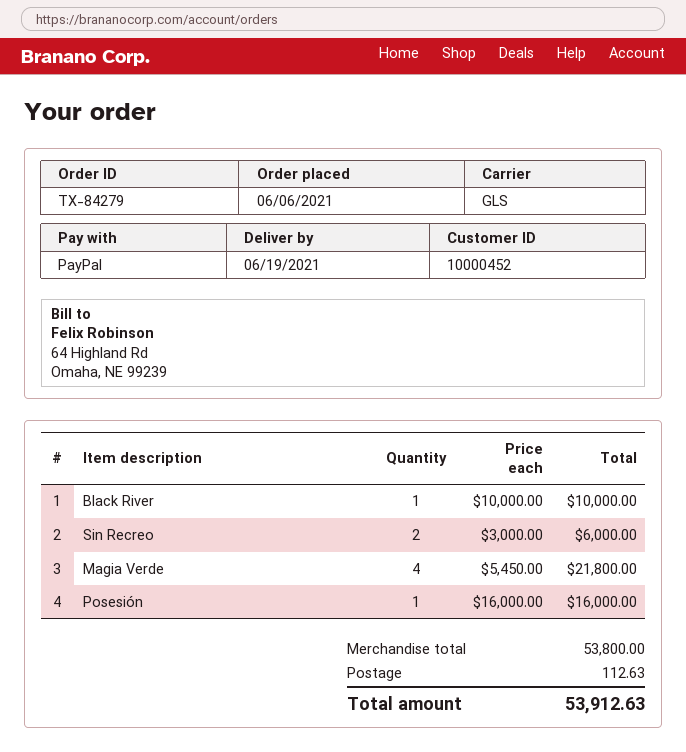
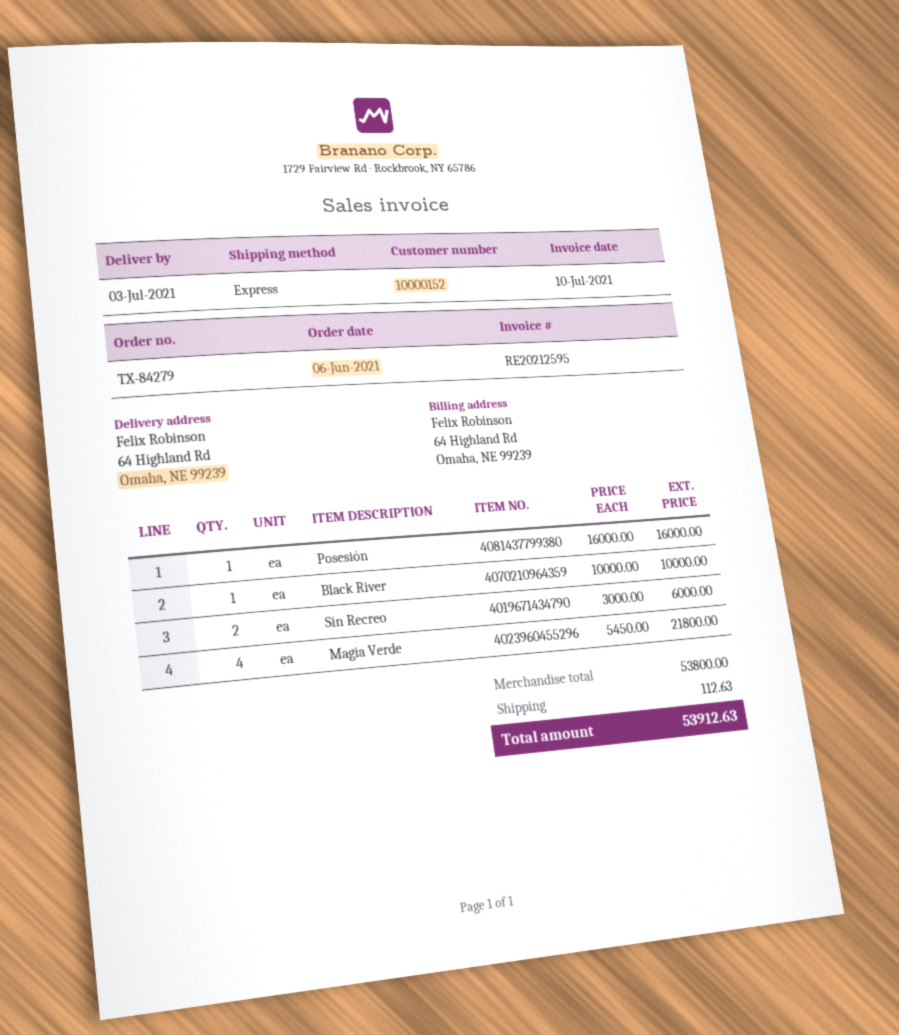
delivery date: 2021-06-19 -> 2021-07-03
customer number: 10000452 -> 10000152
shipping method: GLS -> express

